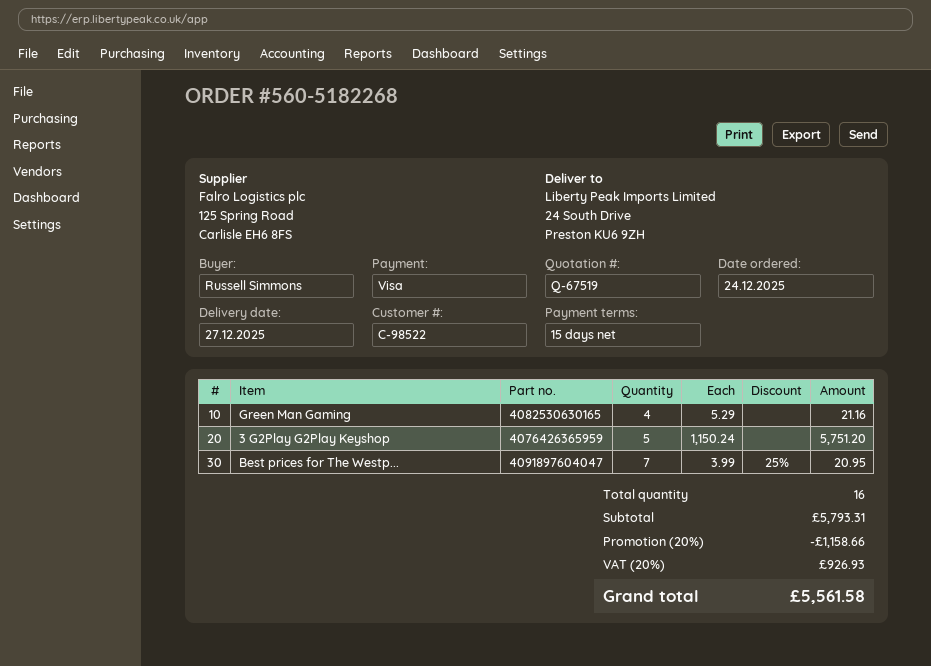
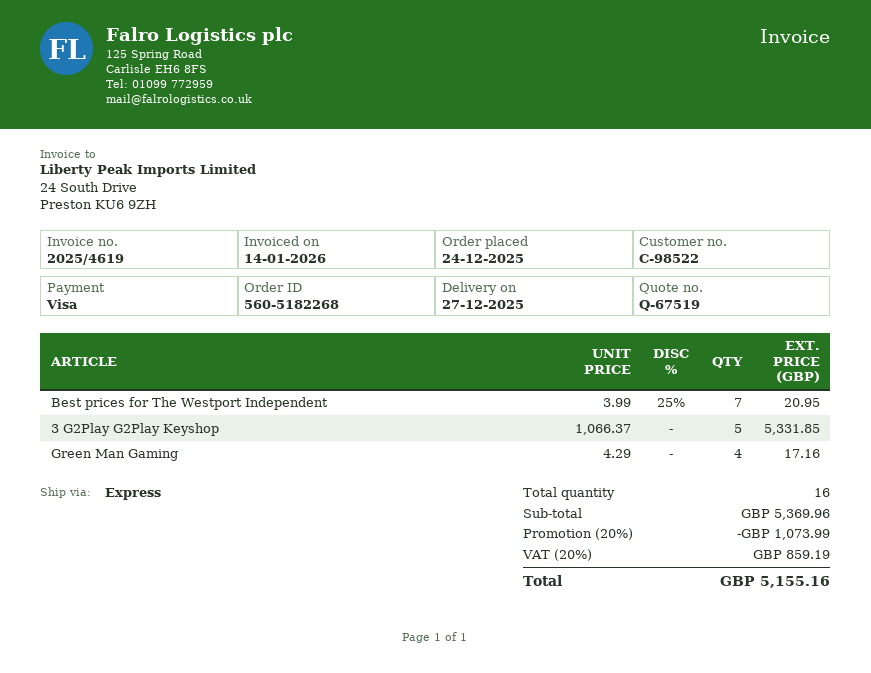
Green Man Gaming: 4 x 5.29 = 21.16 -> 4 x 4.29 = 17.16
3 G2Play G2Play Keyshop: 5 x 1150.24 = 5751.20 -> 5 x 1066.37 = 5331.85
subtotal: 5793.31 -> 5369.96
discount: 20% = 1158.66 -> 20% = 1073.99
tax: 20% = 926.93 -> 20% = 859.19
total: 5561.58 -> 5155.16

